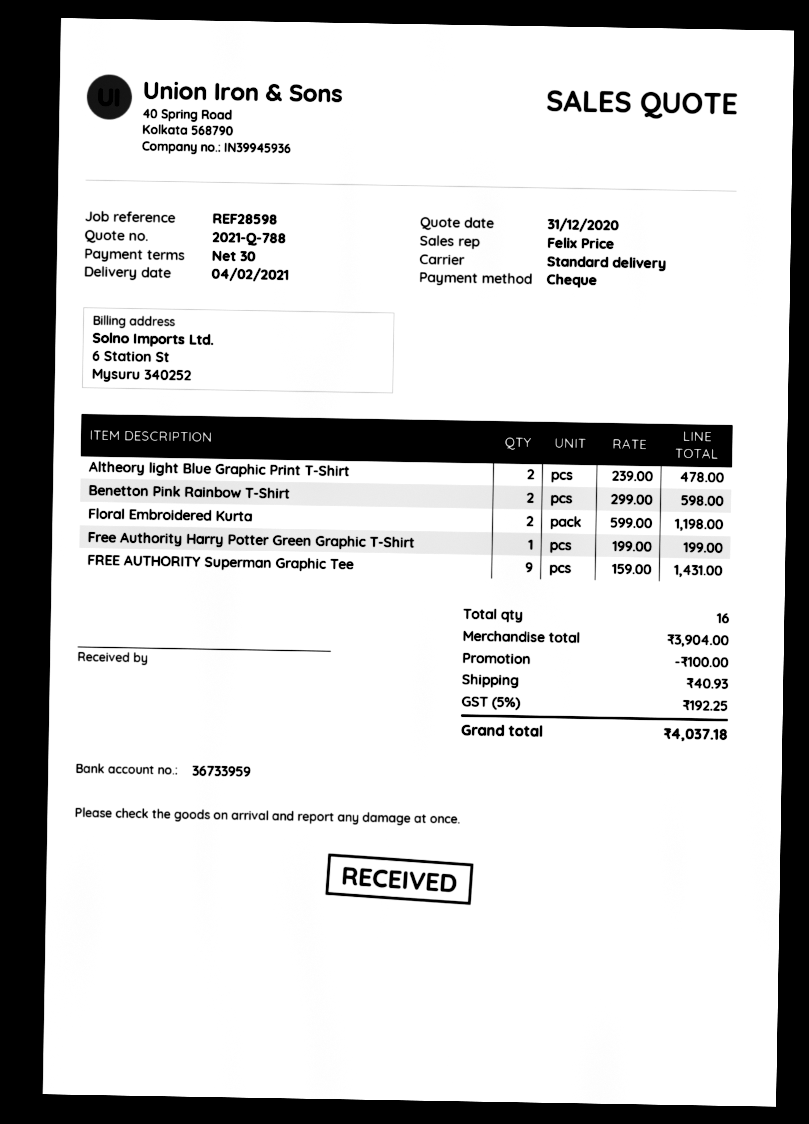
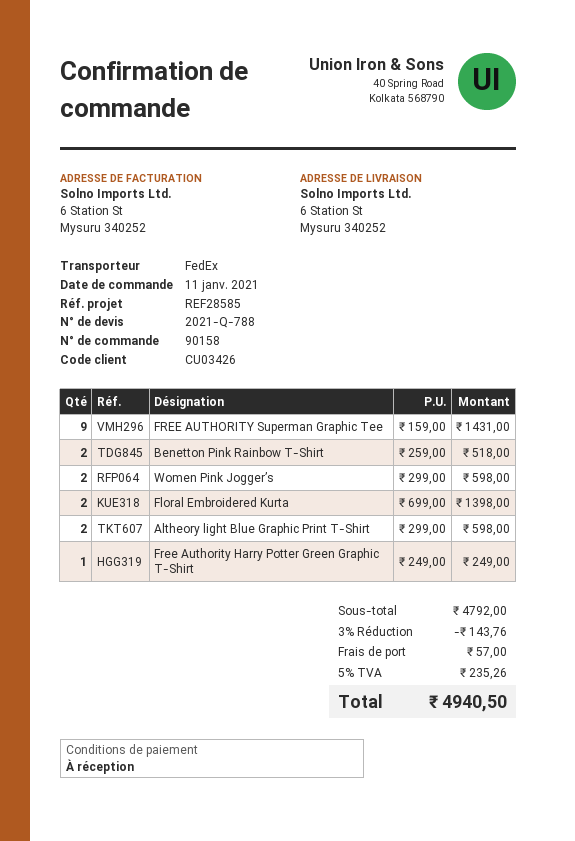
payment terms: 30 days -> on receipt
reference: REF28598 -> REF28585
shipping method: standard -> FedEx
Altheory light Blue Graphic Print T-Shirt: 2 x 239.00 = 478.00 -> 2 x 299.00 = 598.00
Benetton Pink Rainbow T-Shirt: 2 x 299.00 = 598.00 -> 2 x 259.00 = 518.00
Floral Embroidered Kurta: 2 x 599.00 = 1198.00 -> 2 x 699.00 = 1398.00
Free Authority Harry Potter Green Graphic T-Shirt: 1 x 199.00 = 199.00 -> 1 x 249.00 = 249.00
Women Pink Jogger’s: none -> 2 x 299.00 = 598.00
subtotal: 3904.00 -> 4792.00
discount: 100.00 -> 143.76
shipping: 40.93 -> 57.00
tax: 5% = 192.25 -> 5% = 235.26
total: 4037.18 -> 4940.50

